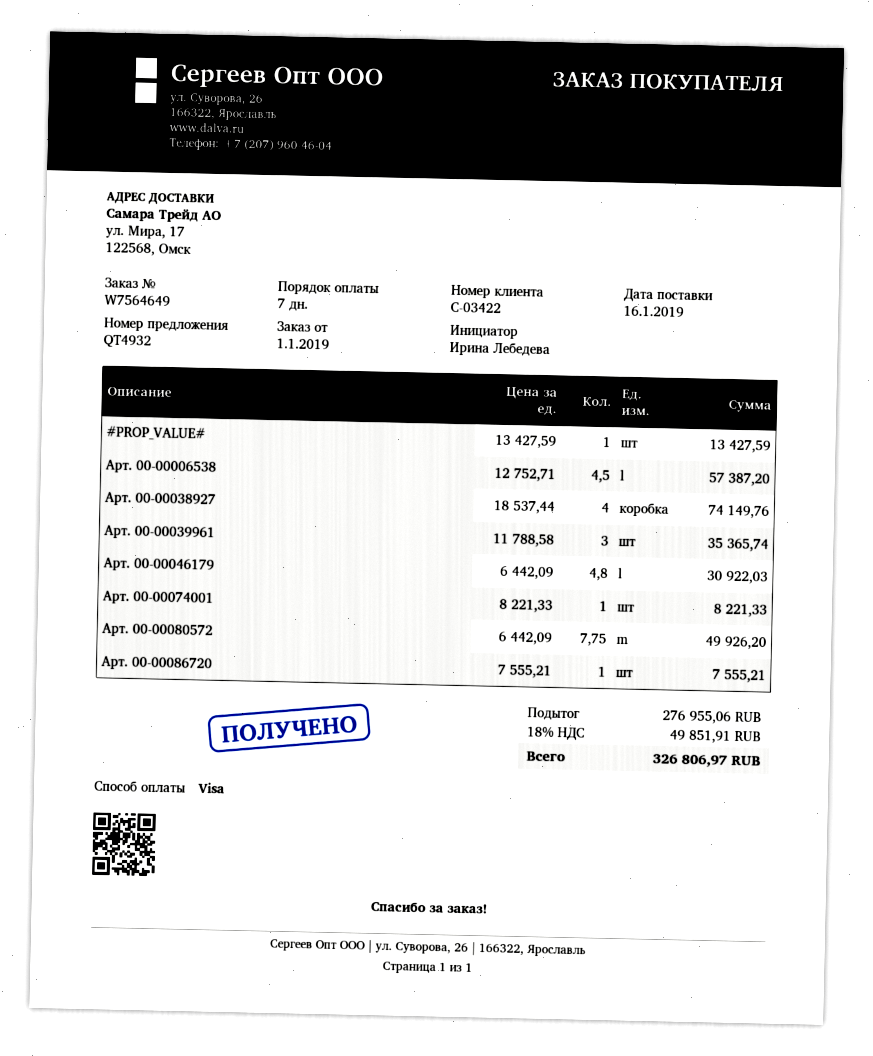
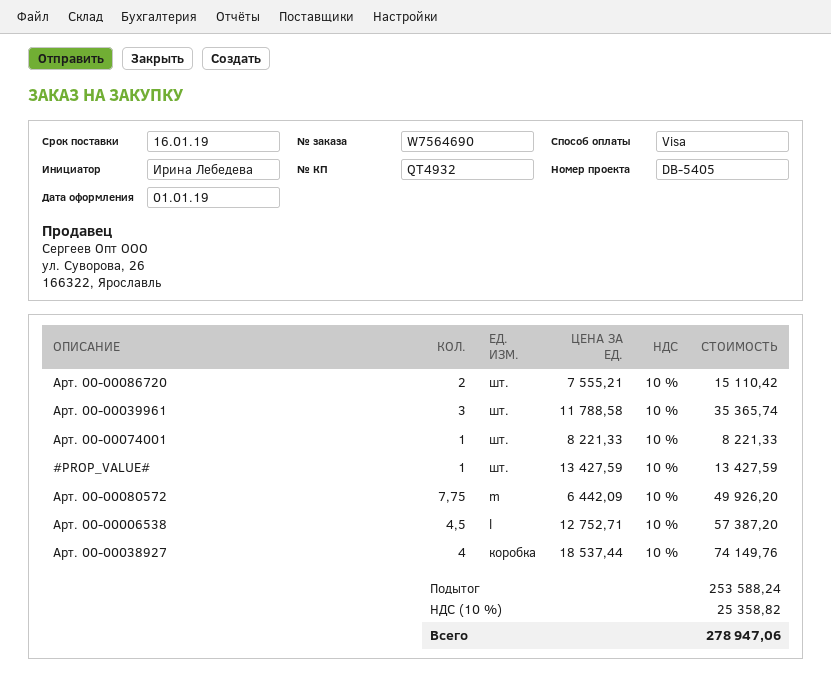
order number: W7564649 -> W7564690
Арт. 00-00046179: 4.8 x 6442.09 = 30922.03 -> none
Арт. 00-00086720: 1 x 7555.21 = 7555.21 -> 2 x 7555.21 = 15110.42
subtotal: 276955.06 -> 253588.24
tax: 18% = 49851.91 -> 10% = 25358.82
total: 326806.97 -> 278947.06

